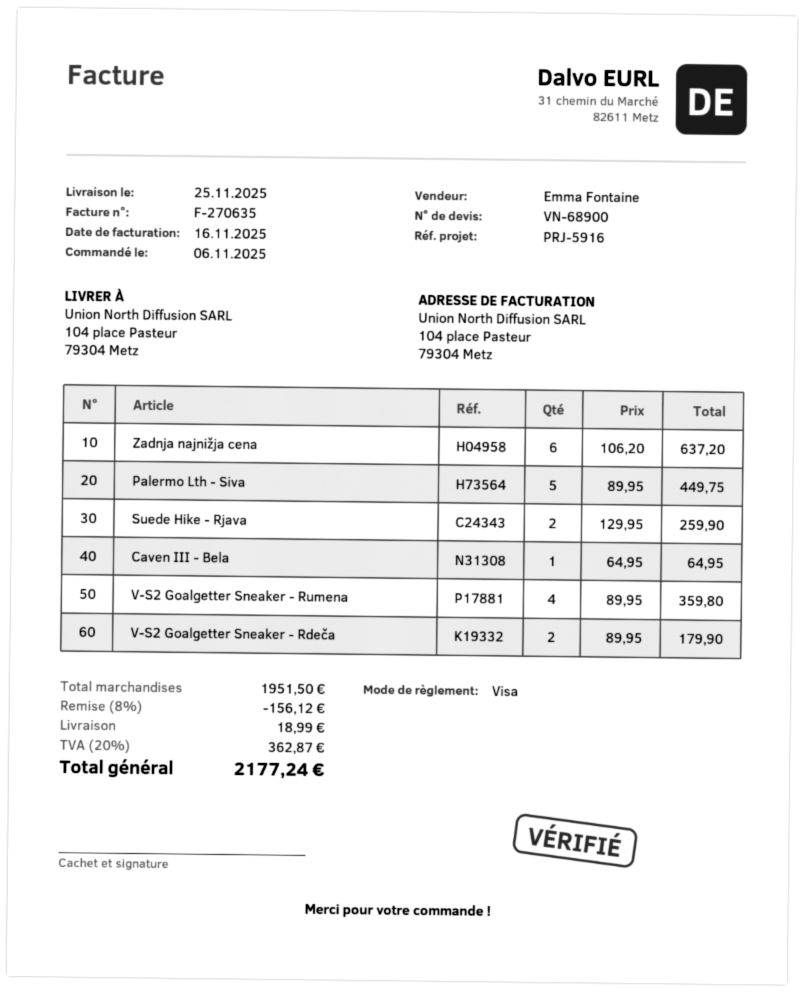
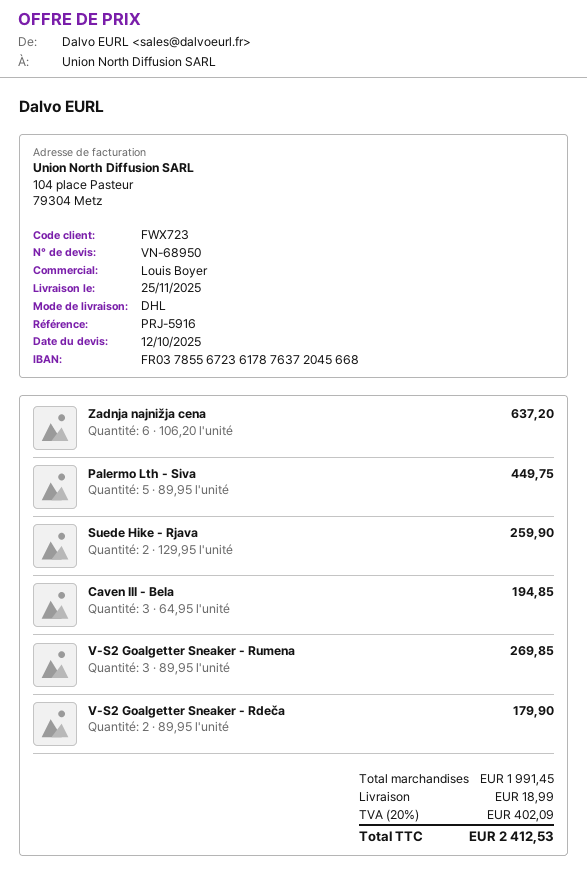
quote number: VN-68900 -> VN-68950
sales rep: Emma Fontaine -> Louis Boyer
Caven III - Bela: 1 x 64.95 = 64.95 -> 3 x 64.95 = 194.85
V-S2 Goalgetter Sneaker - Rumena: 4 x 89.95 = 359.80 -> 3 x 89.95 = 269.85
subtotal: 1951.50 -> 1991.45
discount: 8% = 156.12 -> none
tax: 20% = 362.87 -> 20% = 402.09
total: 2177.24 -> 2412.53

